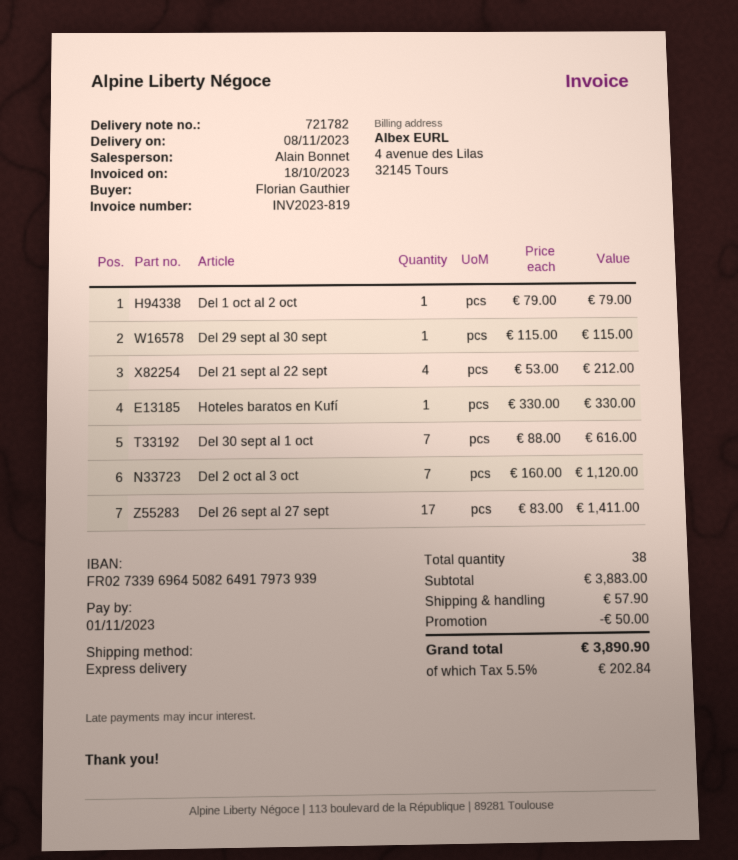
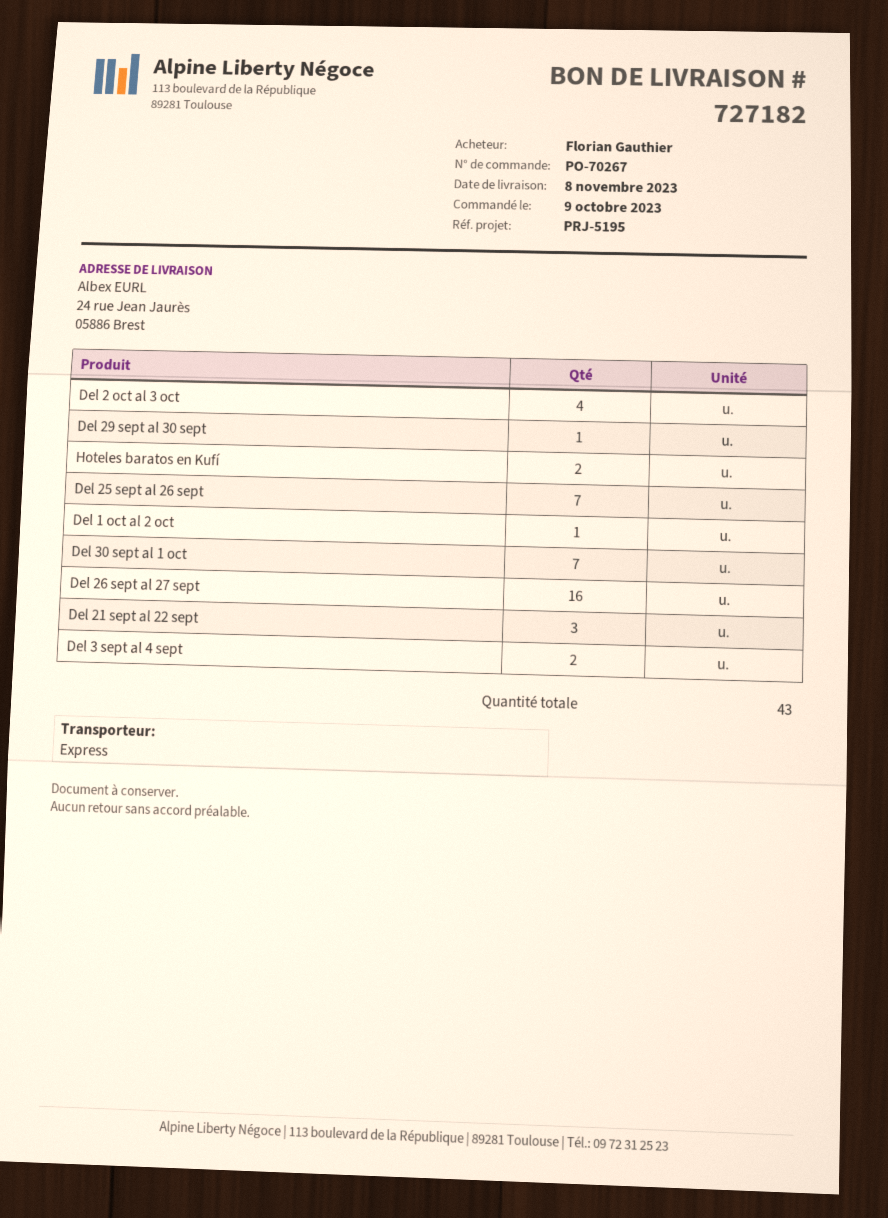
delivery note number: 721782 -> 727182
Del 21 sept al 22 sept: 4 -> 3
Hoteles baratos en Kufí: 1 -> 2
Del 2 oct al 3 oct: 7 -> 4
Del 26 sept al 27 sept: 17 -> 16
Del 25 sept al 26 sept: none -> 7
Del 3 sept al 4 sept: none -> 2
total quantity: 38 -> 43

